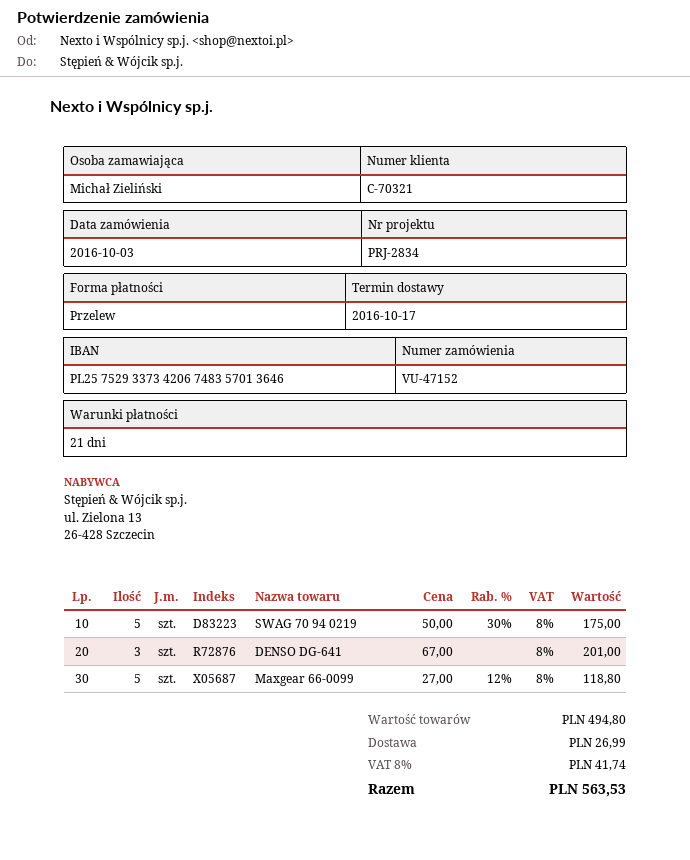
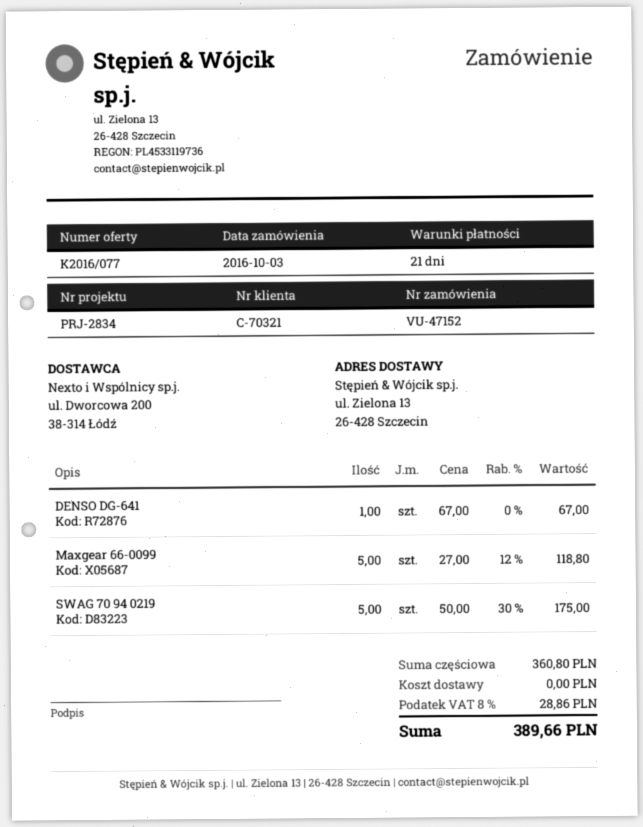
DENSO DG-641: 3 x 67.00 = 201.00 -> 1 x 67.00 = 67.00
subtotal: 494.80 -> 360.80
shipping: 26.99 -> 0.00
tax: 8% = 41.74 -> 8% = 28.86
total: 563.53 -> 389.66

